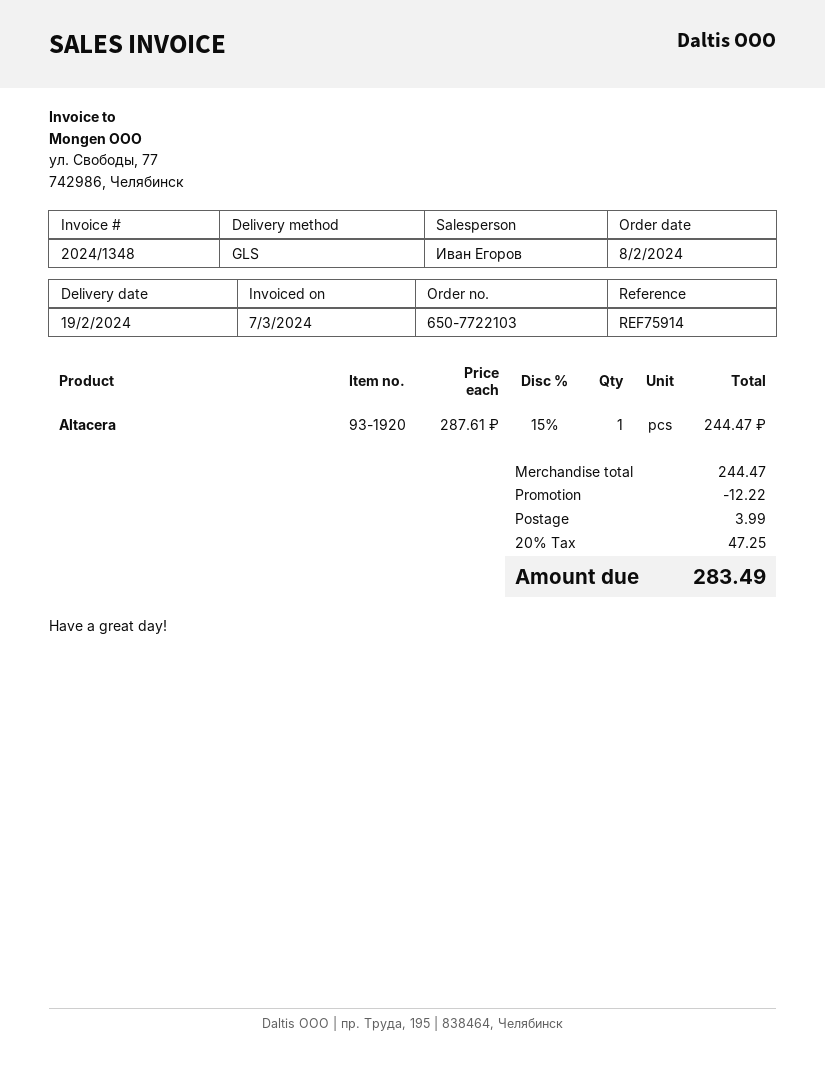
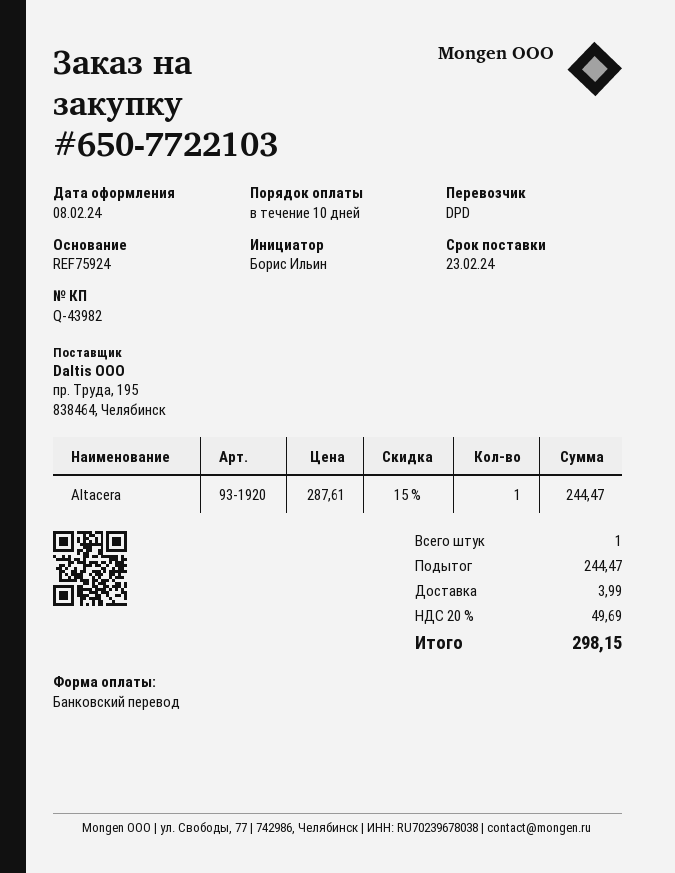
delivery date: 2024-02-19 -> 2024-02-23
reference: REF75914 -> REF75924
shipping method: GLS -> DPD
discount: 12.22 -> none
tax: 20% = 47.25 -> 20% = 49.69
total: 283.49 -> 298.15

